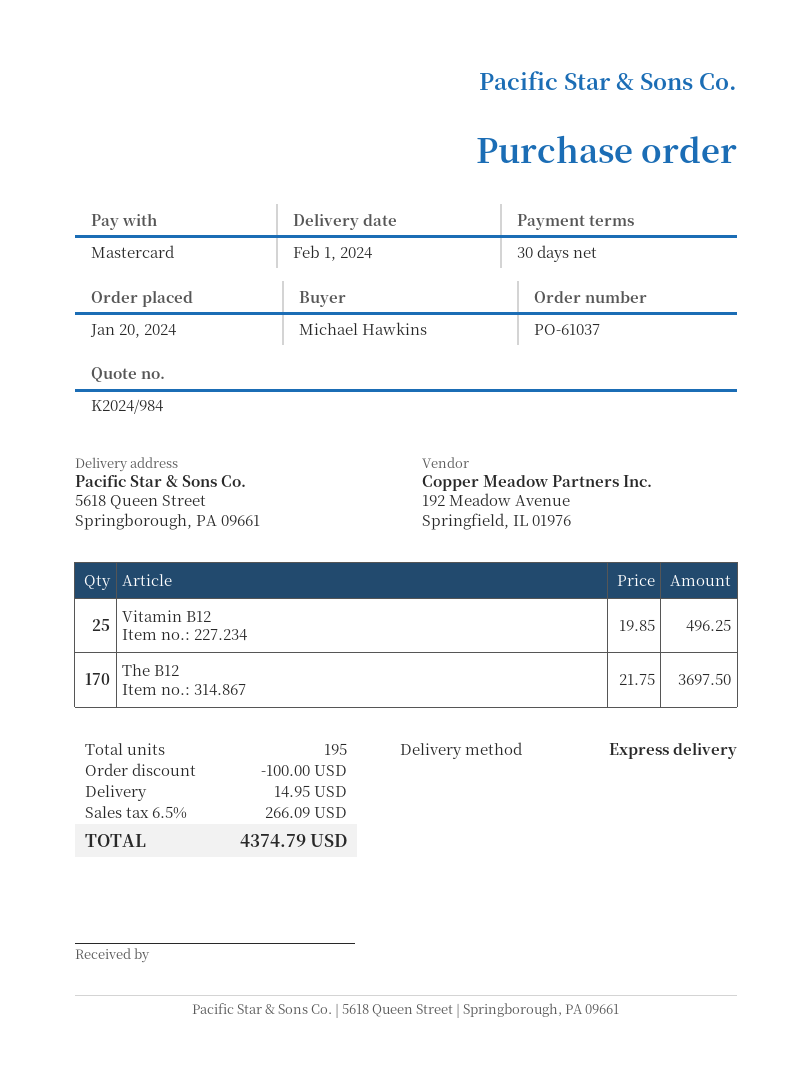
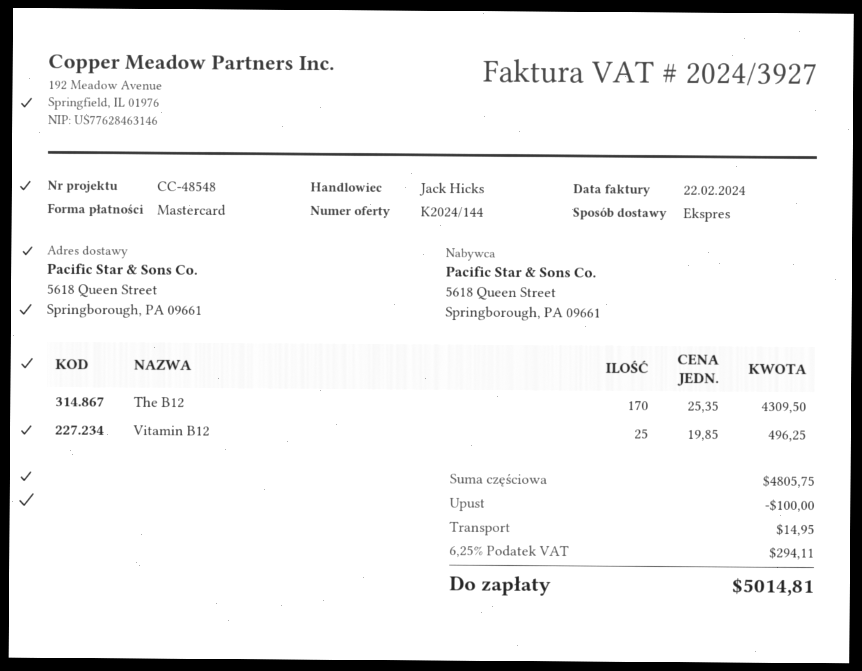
quote number: K2024/984 -> K2024/144
The B12: 170 x 21.75 = 3697.50 -> 170 x 25.35 = 4309.50
tax: 6.5% = 266.09 -> 6.25% = 294.11
total: 4374.79 -> 5014.81

